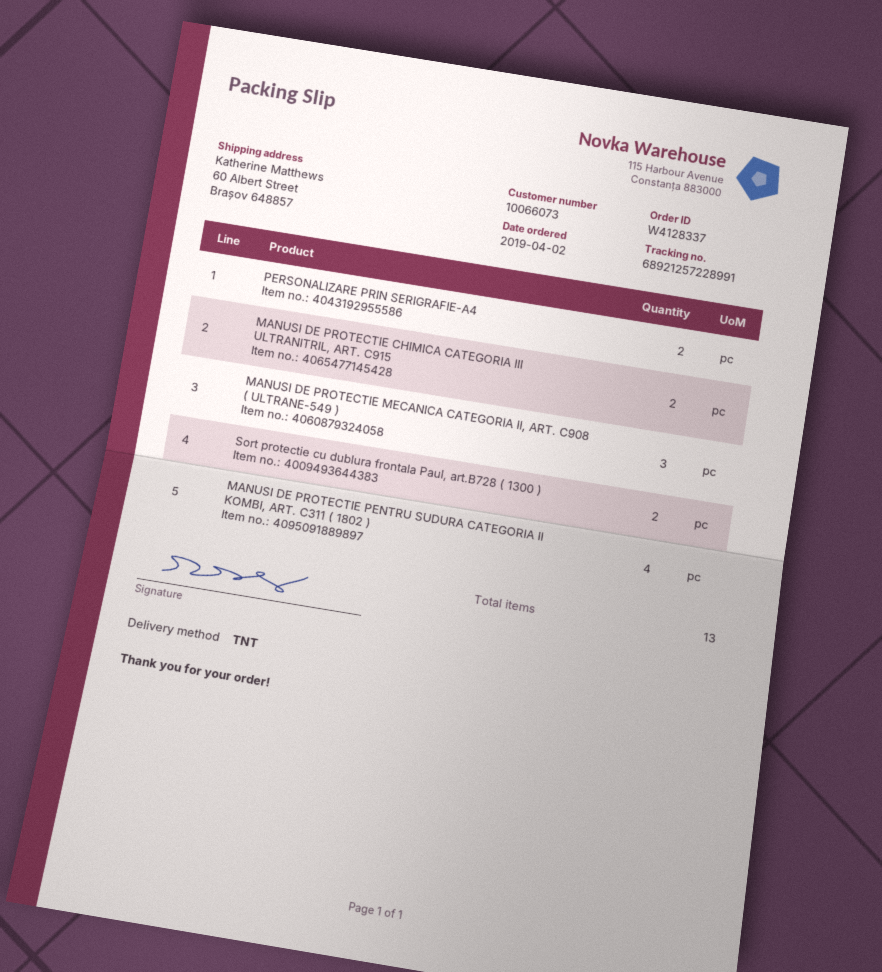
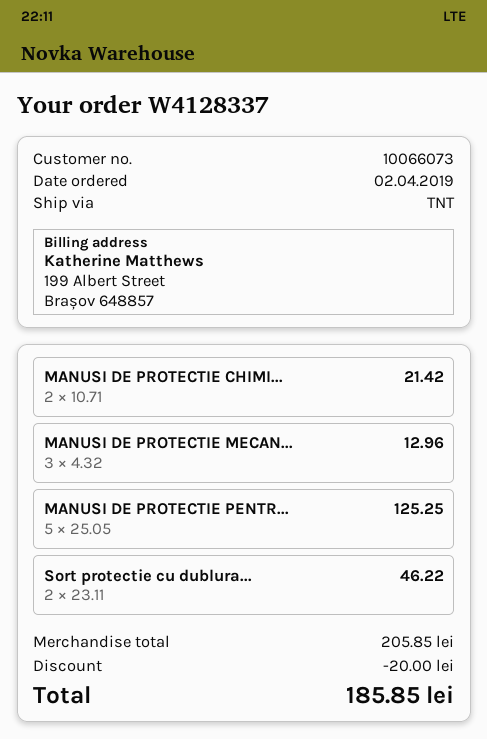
PERSONALIZARE PRIN SERIGRAFIE-A4: 2 -> none
MANUSI DE PROTECTIE PENTRU SUDURA CATEGORIA II KOMBI, ART. C311 ( 1802 ): 4 -> 5

